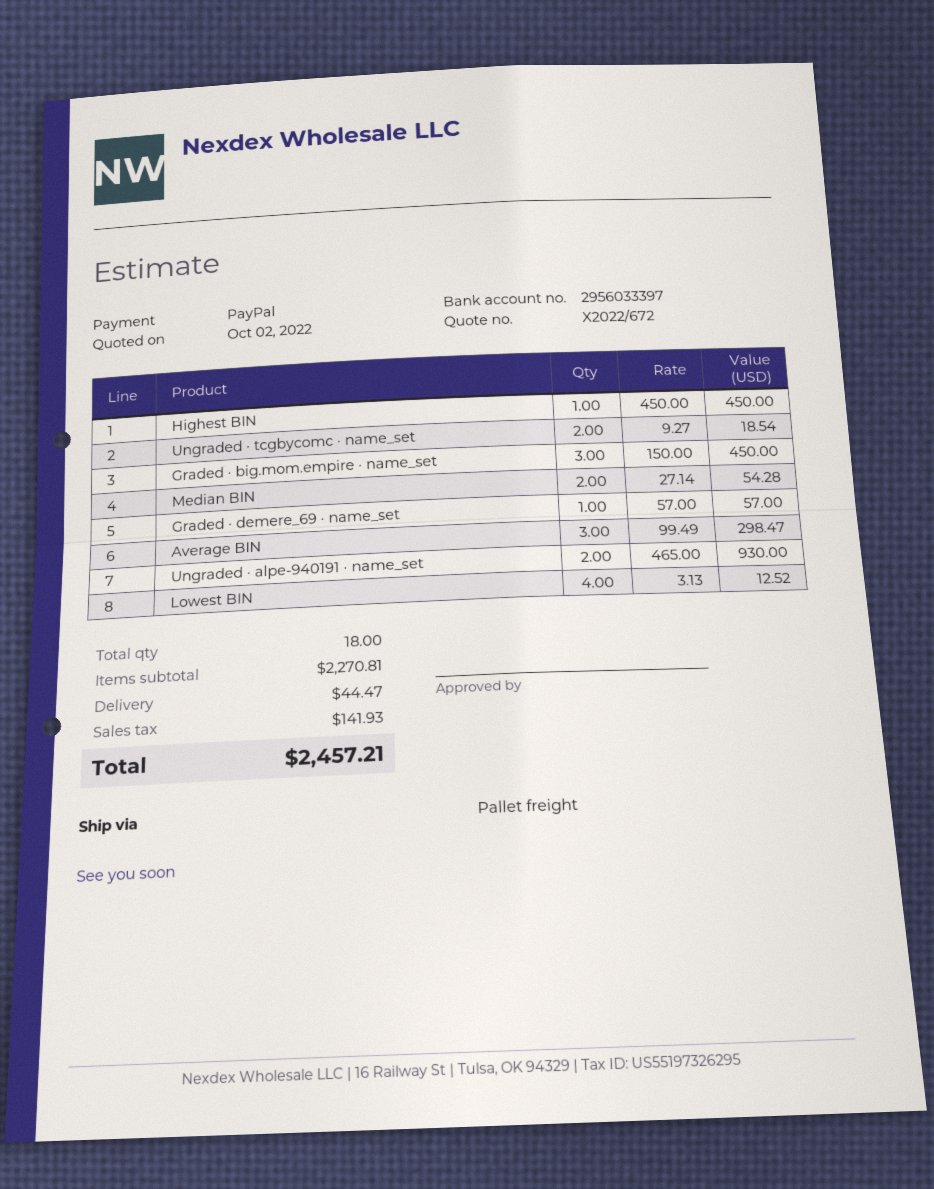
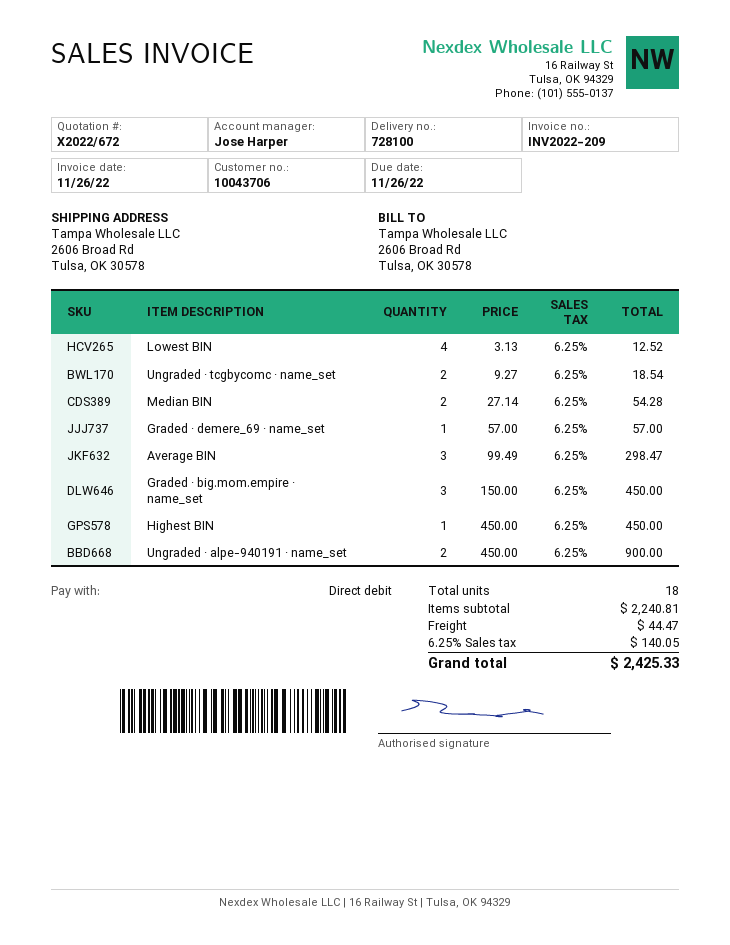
payment method: PayPal -> direct debit
Ungraded · alpe-940191 · name_set: 2 x 465.00 = 930.00 -> 2 x 450.00 = 900.00
subtotal: 2270.81 -> 2240.81
tax: 141.93 -> 140.05
total: 2457.21 -> 2425.33

